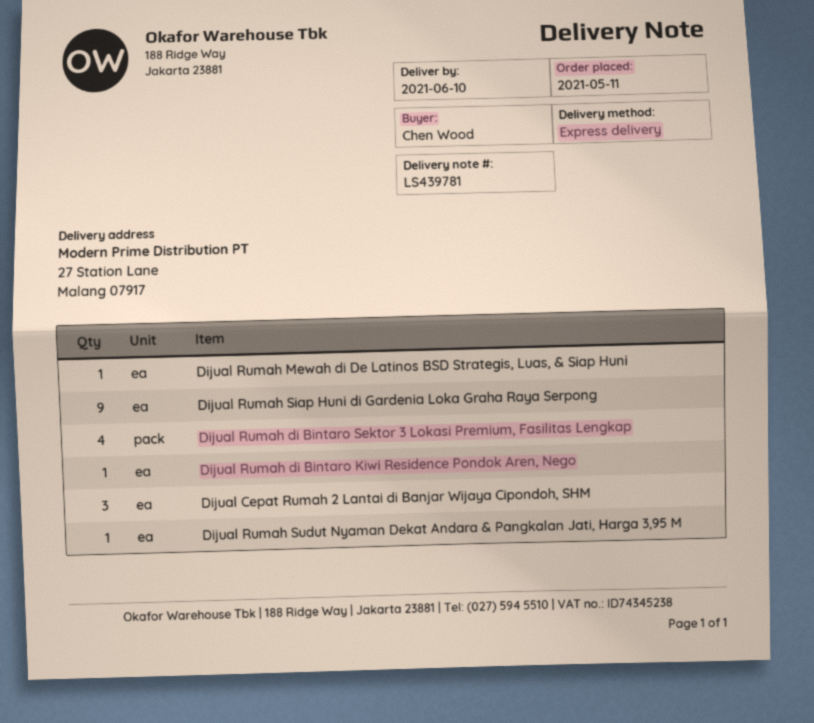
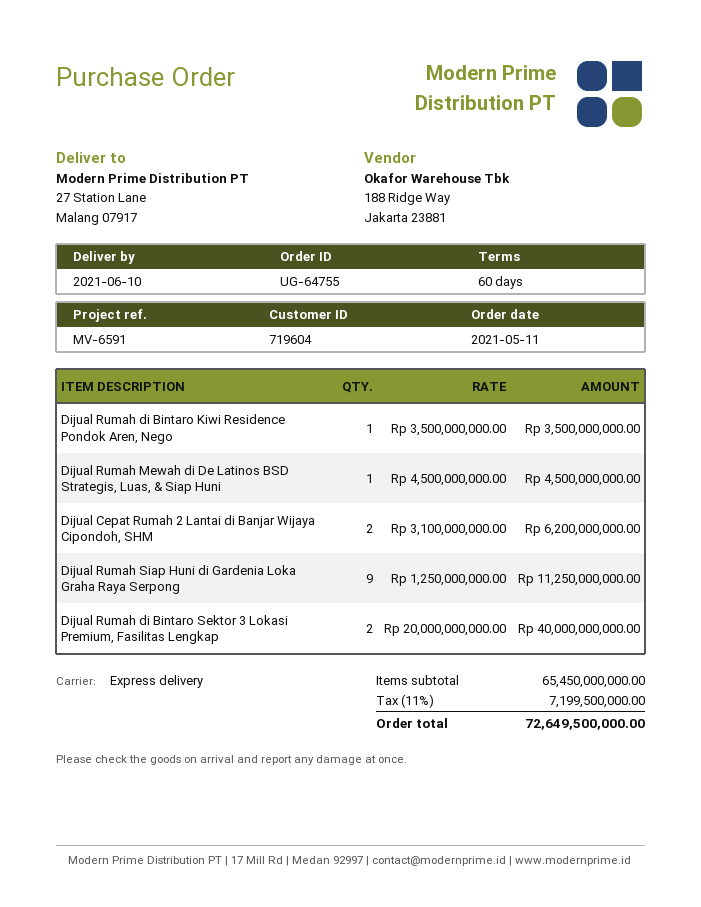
Dijual Rumah di Bintaro Sektor 3 Lokasi Premium, Fasilitas Lengkap: 4 -> 2
Dijual Cepat Rumah 2 Lantai di Banjar Wijaya Cipondoh, SHM: 3 -> 2
Dijual Rumah Sudut Nyaman Dekat Andara & Pangkalan Jati, Harga 3,95 M: 1 -> none

